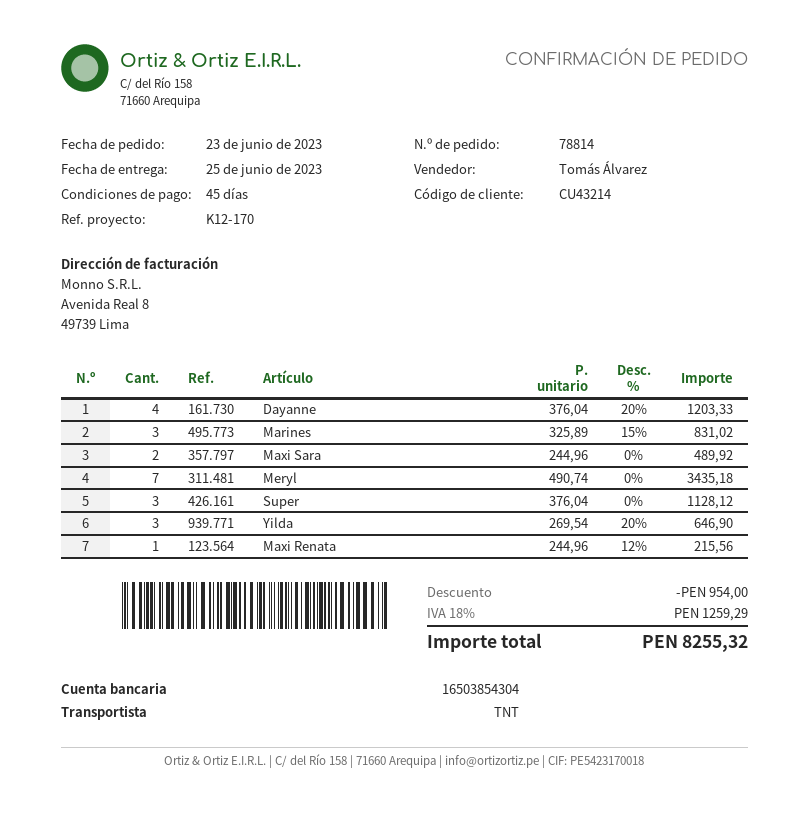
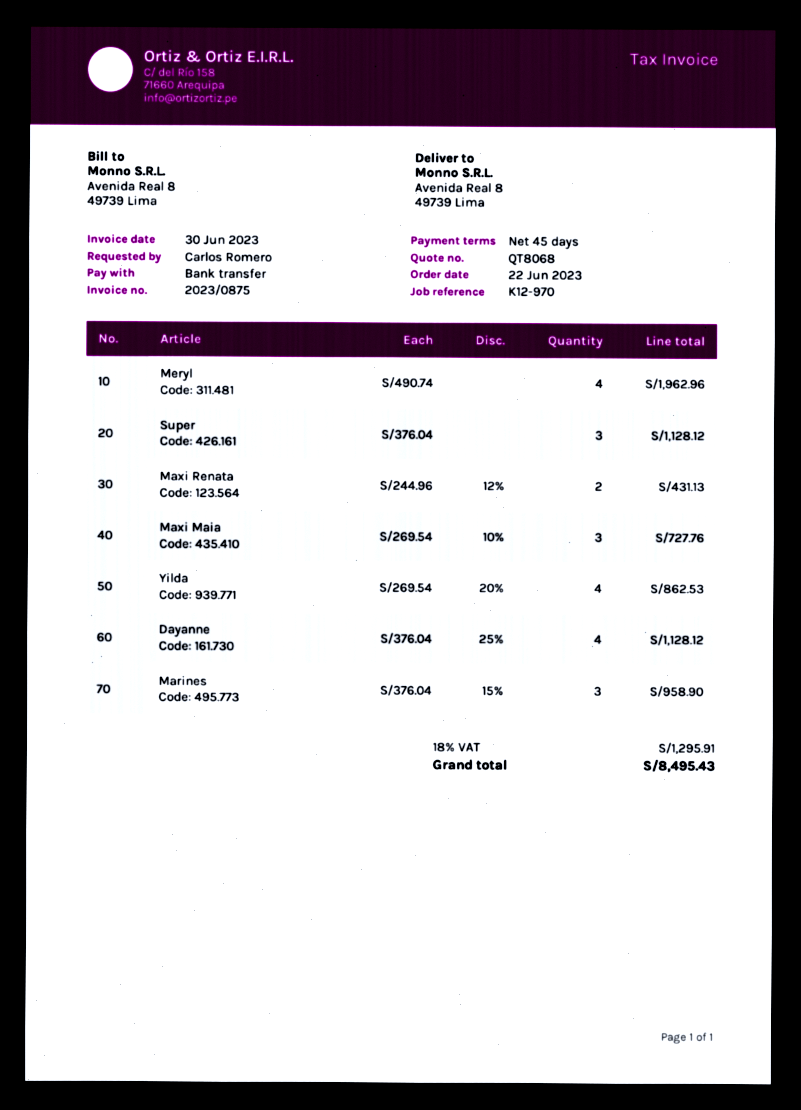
order date: 2023-06-23 -> 2023-06-22
reference: K12-170 -> K12-970
Dayanne: 4 x 376.04 - 20% = 1203.33 -> 4 x 376.04 - 25% = 1128.12
Marines: 3 x 325.89 - 15% = 831.02 -> 3 x 376.04 - 15% = 958.90
Maxi Sara: 2 x 244.96 = 489.92 -> none
Meryl: 7 x 490.74 = 3435.18 -> 4 x 490.74 = 1962.96
Yilda: 3 x 269.54 - 20% = 646.90 -> 4 x 269.54 - 20% = 862.53
Maxi Renata: 1 x 244.96 - 12% = 215.56 -> 2 x 244.96 - 12% = 431.13
Maxi Maia: none -> 3 x 269.54 - 10% = 727.76
discount: 954.00 -> none
tax: 18% = 1259.29 -> 18% = 1295.91
total: 8255.32 -> 8495.43

